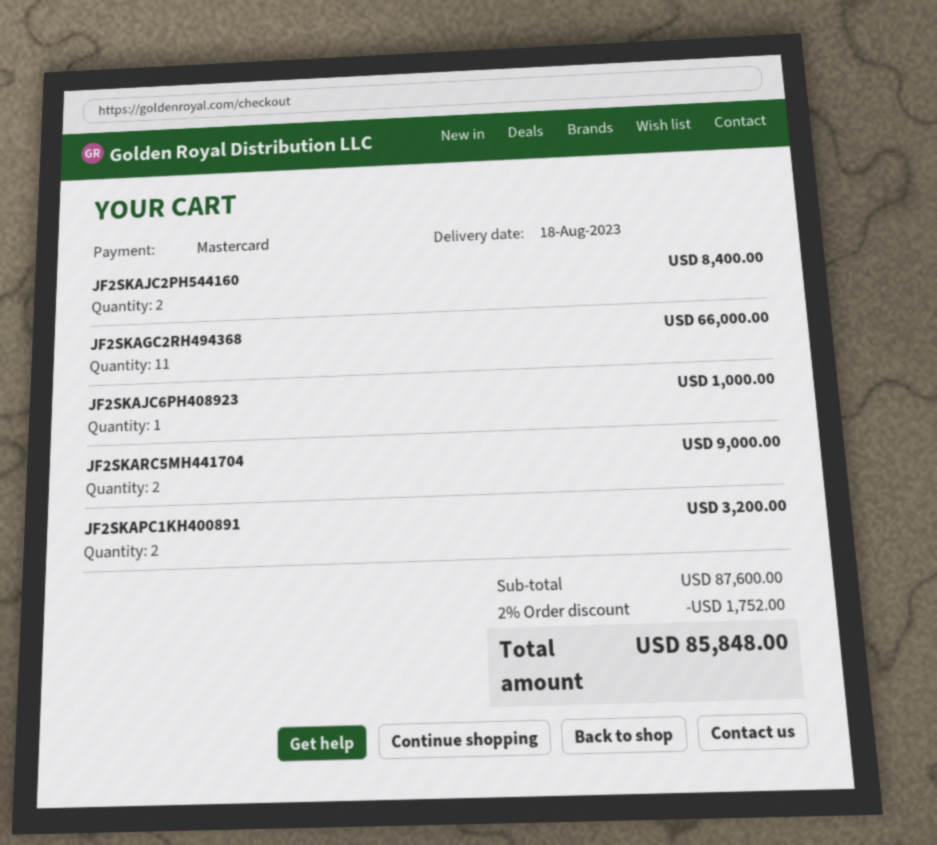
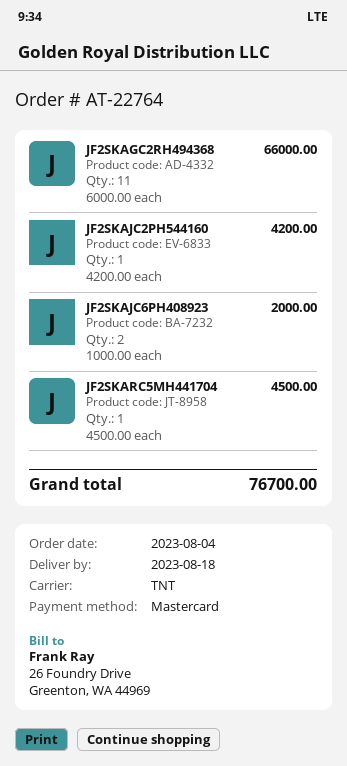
JF2SKAJC2PH544160: 2 for 8400.00 -> 1 for 4200.00
JF2SKAJC6PH408923: 1 for 1000.00 -> 2 for 2000.00
JF2SKARC5MH441704: 2 for 9000.00 -> 1 for 4500.00
JF2SKAPC1KH400891: 2 for 3200.00 -> none
discount: 2% = 1752.00 -> none
total: 85848.00 -> 76700.00

